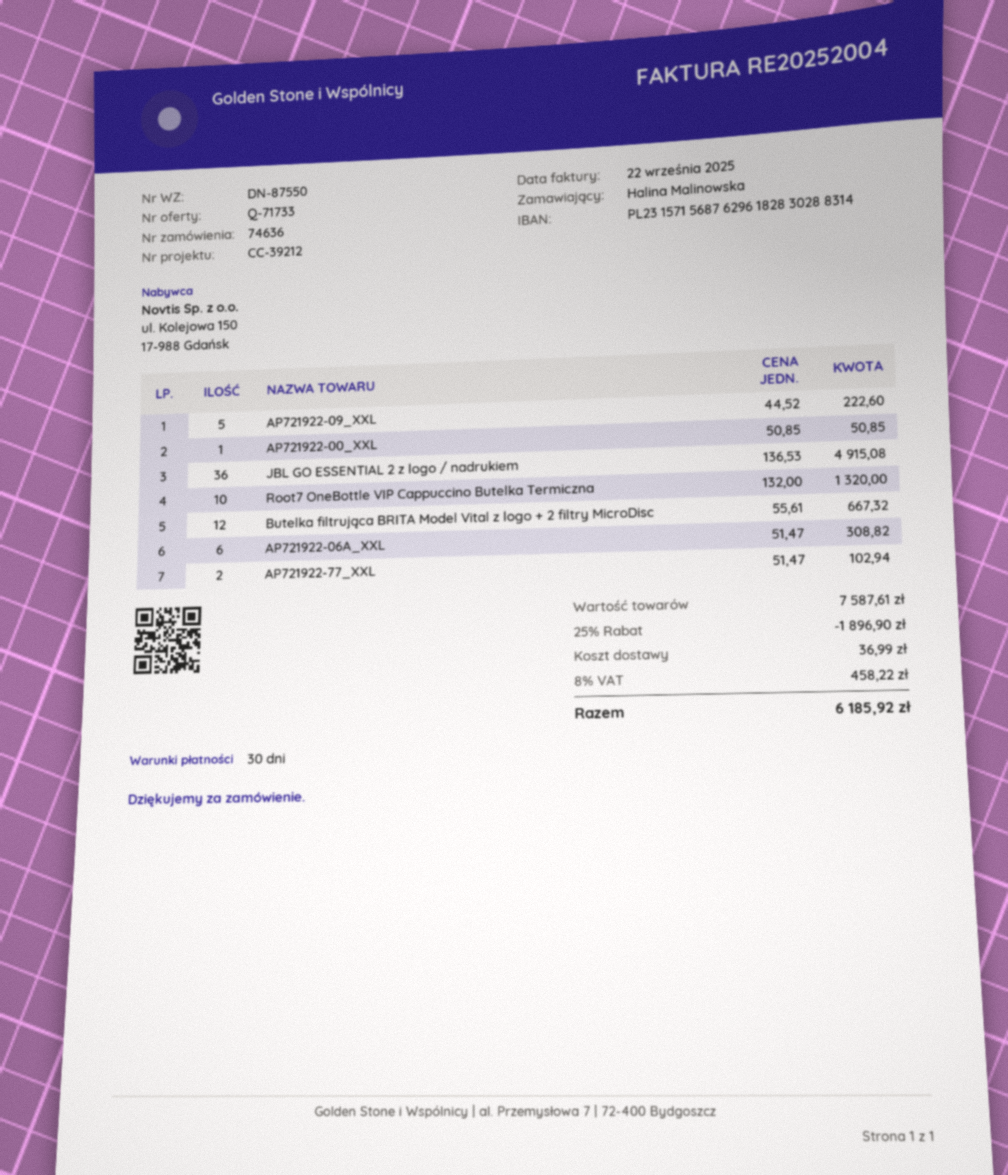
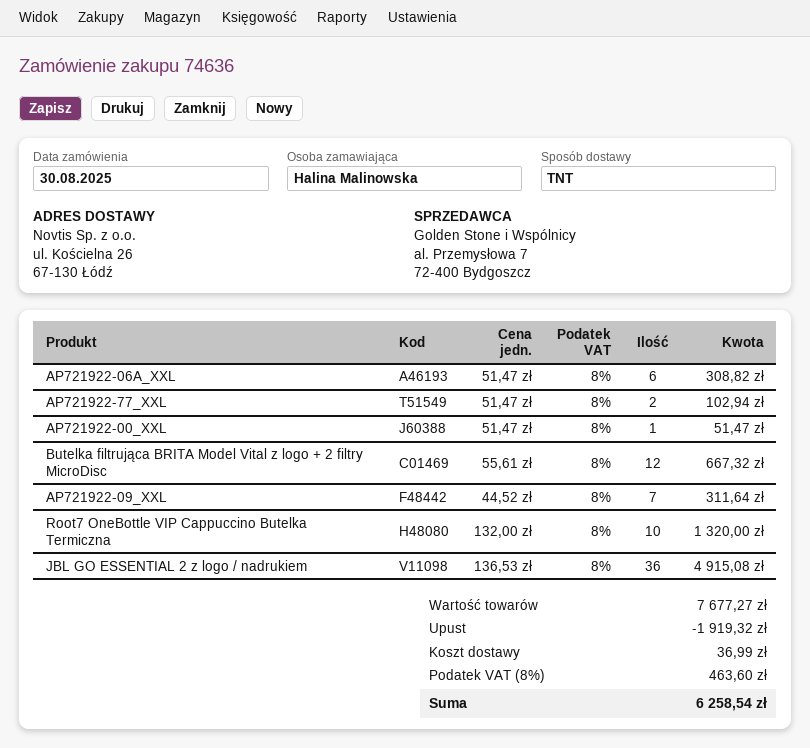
AP721922-09_XXL: 5 x 44.52 = 222.60 -> 7 x 44.52 = 311.64
AP721922-00_XXL: 1 x 50.85 = 50.85 -> 1 x 51.47 = 51.47
subtotal: 7587.61 -> 7677.27
discount: 1896.90 -> 1919.32
tax: 8% = 458.22 -> 8% = 463.60
total: 6185.92 -> 6258.54

